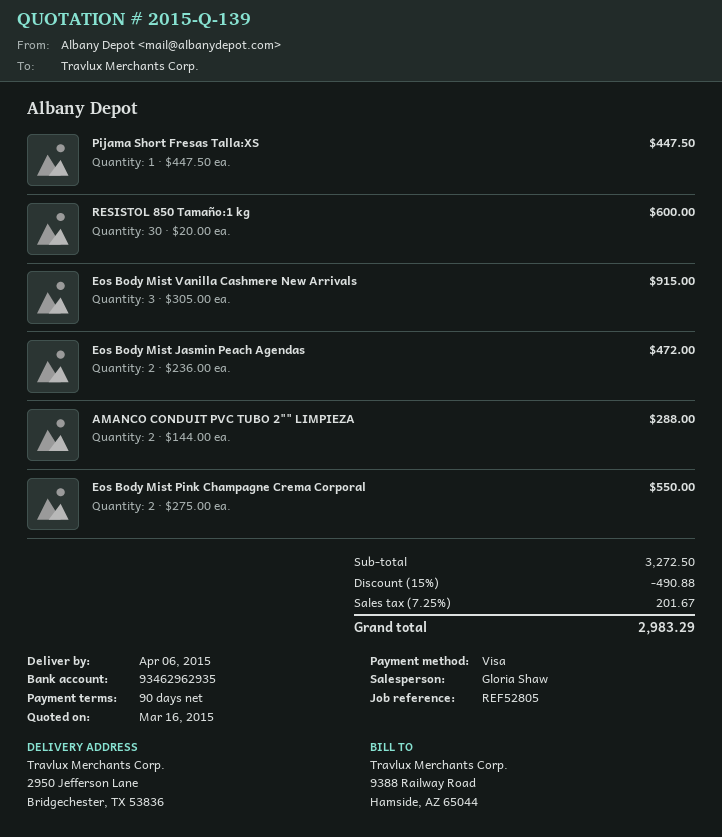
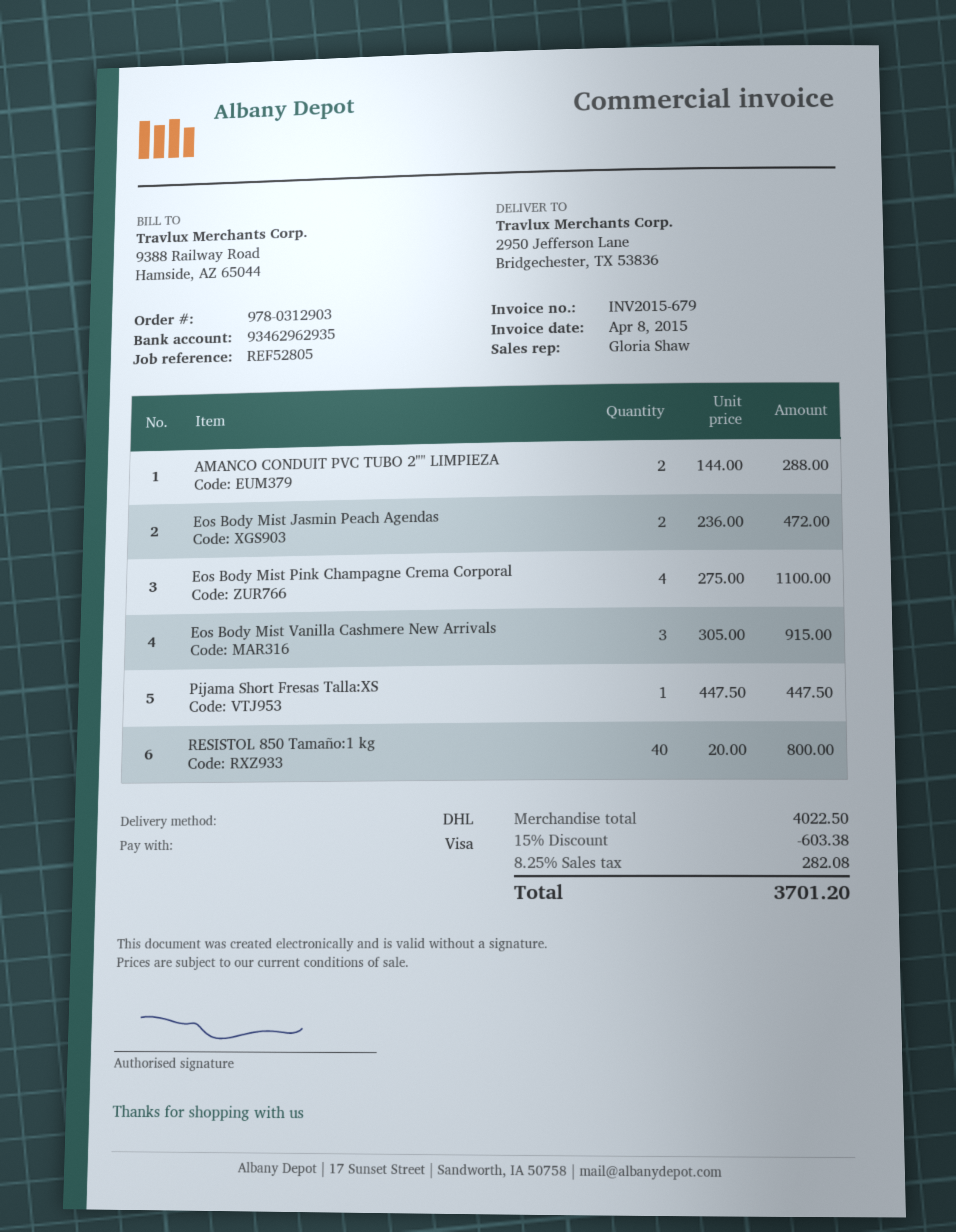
RESISTOL 850 Tamaño:1 kg: 30 x 20.00 = 600.00 -> 40 x 20.00 = 800.00
Eos Body Mist Pink Champagne Crema Corporal: 2 x 275.00 = 550.00 -> 4 x 275.00 = 1100.00
subtotal: 3272.50 -> 4022.50
discount: 15% = 490.88 -> 15% = 603.38
tax: 7.25% = 201.67 -> 8.25% = 282.08
total: 2983.29 -> 3701.20

